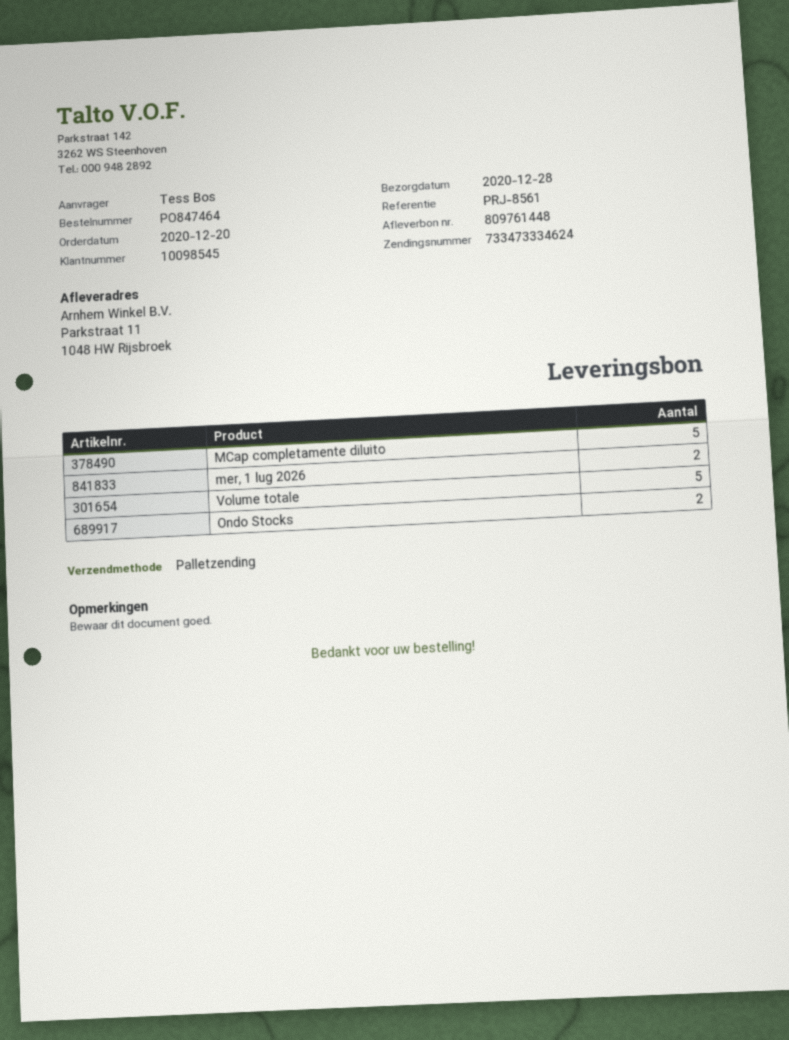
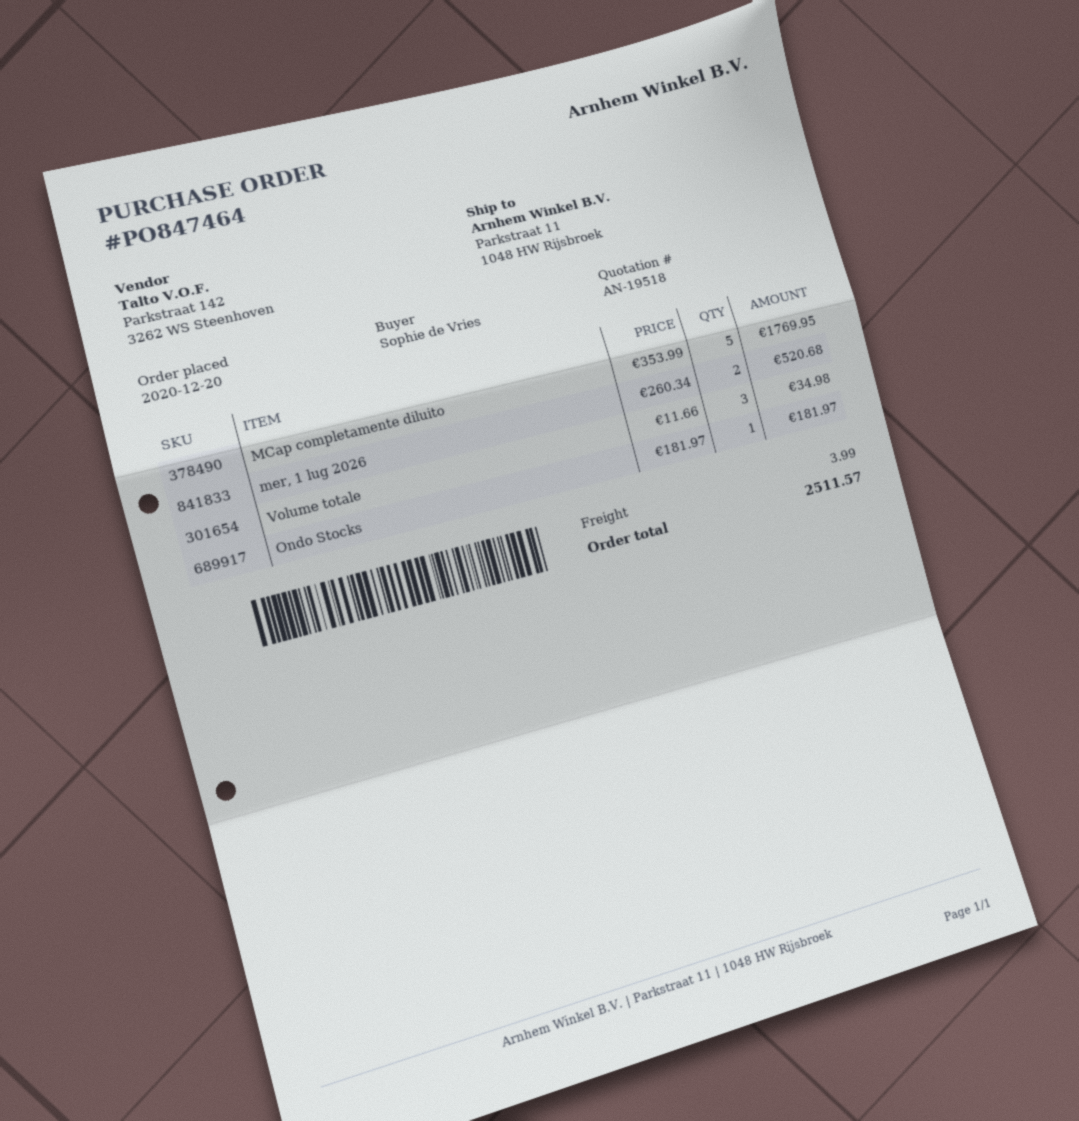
ordered by: Tess Bos -> Sophie de Vries
Volume totale: 5 -> 3
Ondo Stocks: 2 -> 1

